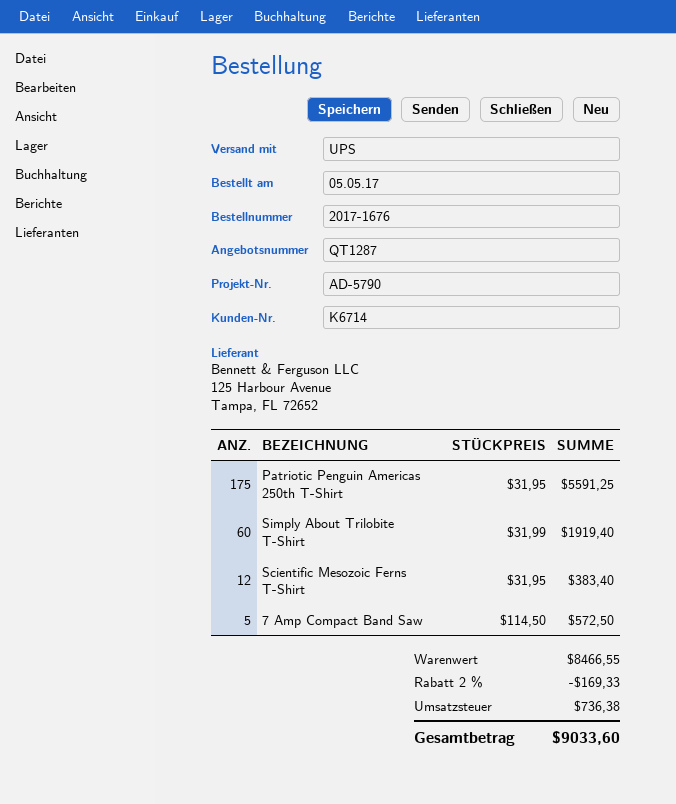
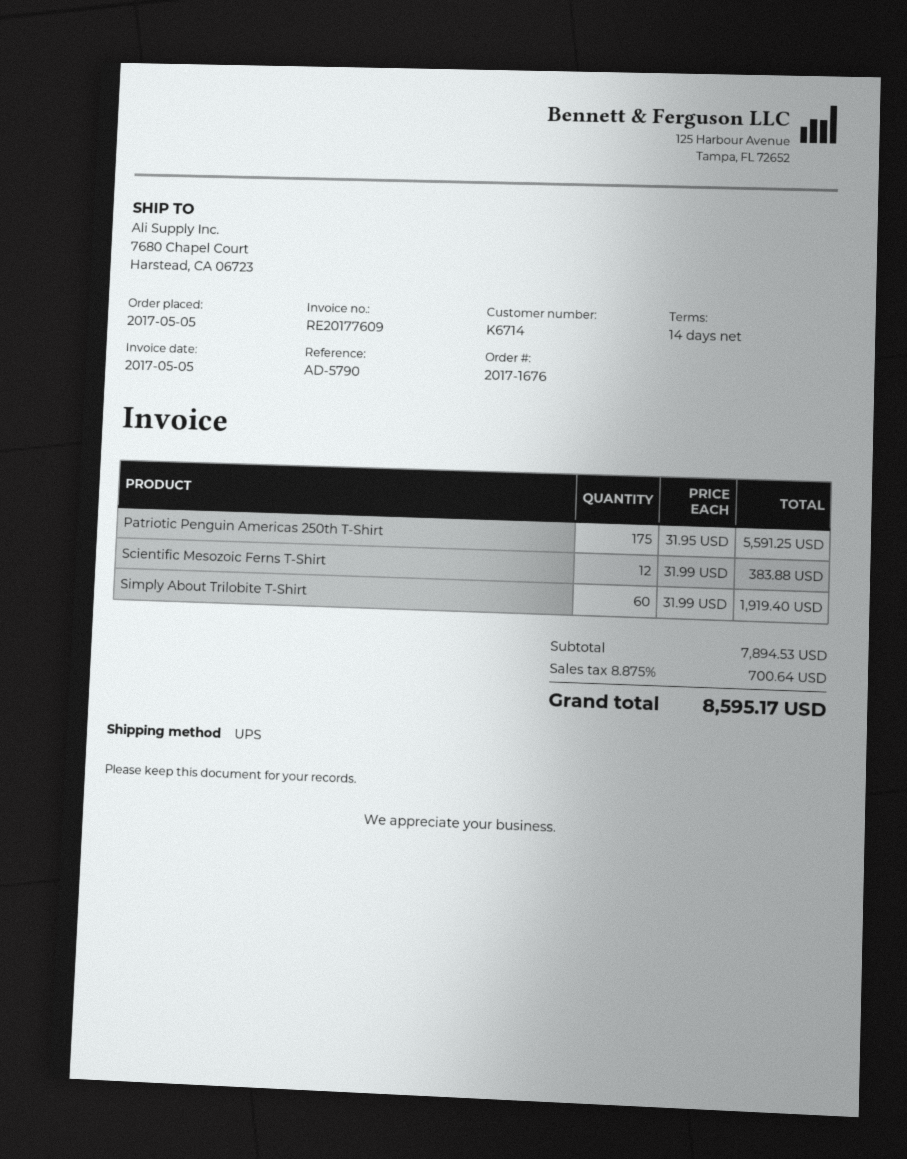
Scientific Mesozoic Ferns T-Shirt: 12 x 31.95 = 383.40 -> 12 x 31.99 = 383.88
7 Amp Compact Band Saw: 5 x 114.50 = 572.50 -> none
subtotal: 8466.55 -> 7894.53
discount: 2% = 169.33 -> none
tax: 736.38 -> 700.64
total: 9033.60 -> 8595.17

